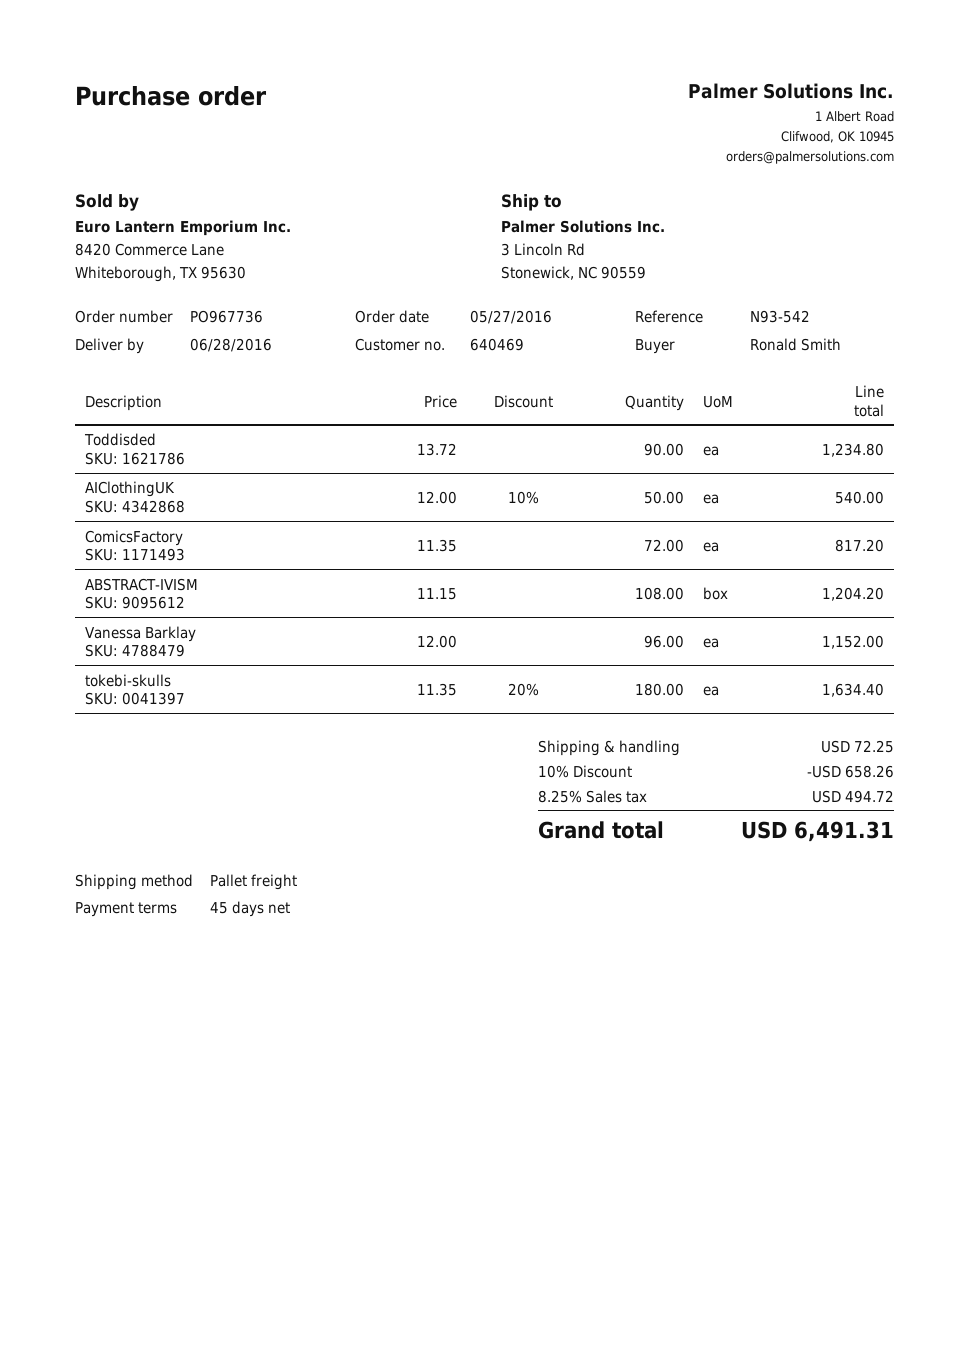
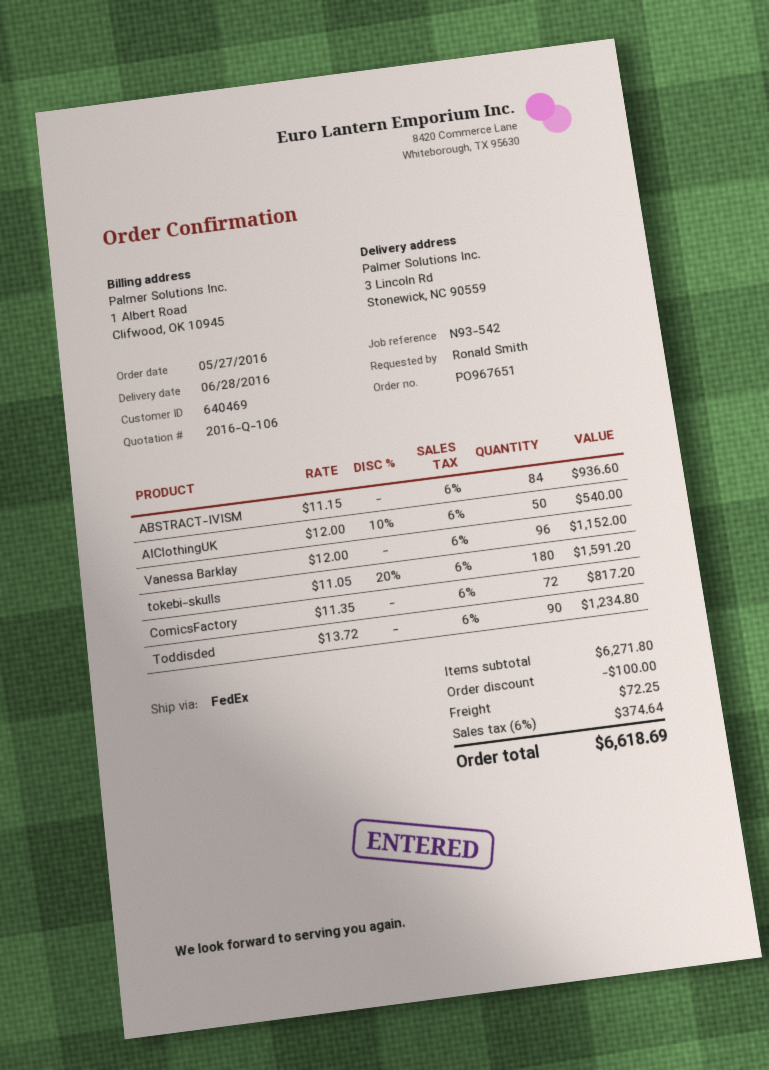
order number: PO967736 -> PO967651
shipping method: pallet freight -> FedEx
ABSTRACT-IVISM: 108 x 11.15 = 1204.20 -> 84 x 11.15 = 936.60
tokebi-skulls: 180 x 11.35 - 20% = 1634.40 -> 180 x 11.05 - 20% = 1591.20
discount: 658.26 -> 100.00
tax: 8.25% = 494.72 -> 6% = 374.64
total: 6491.31 -> 6618.69

